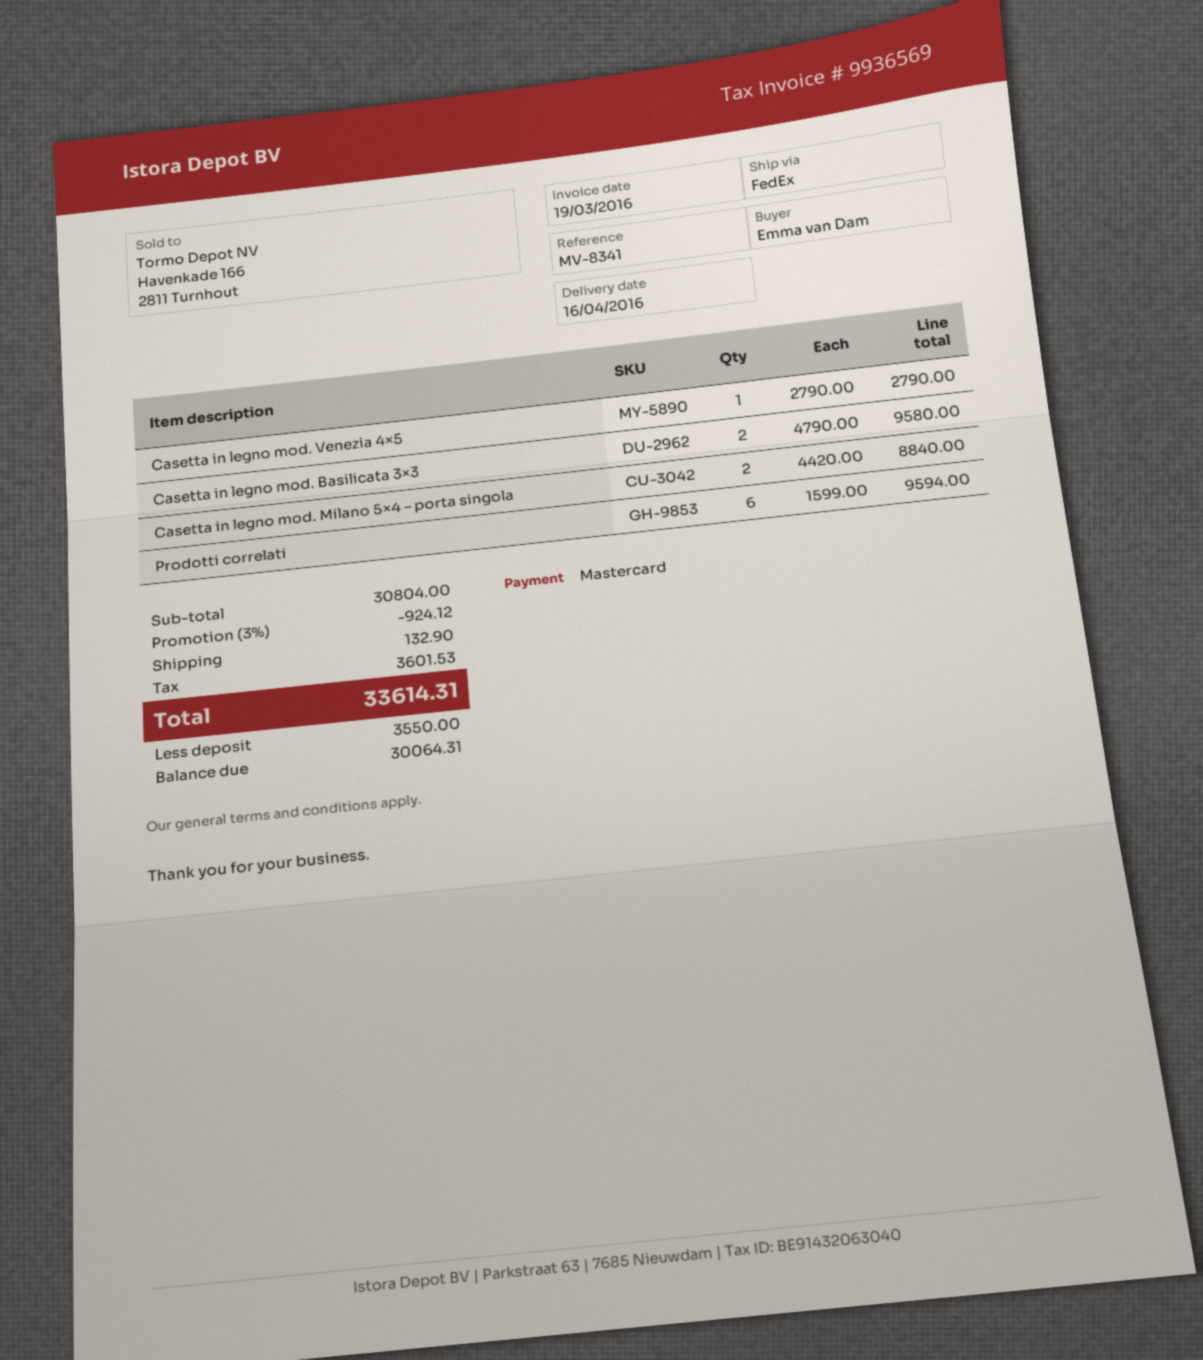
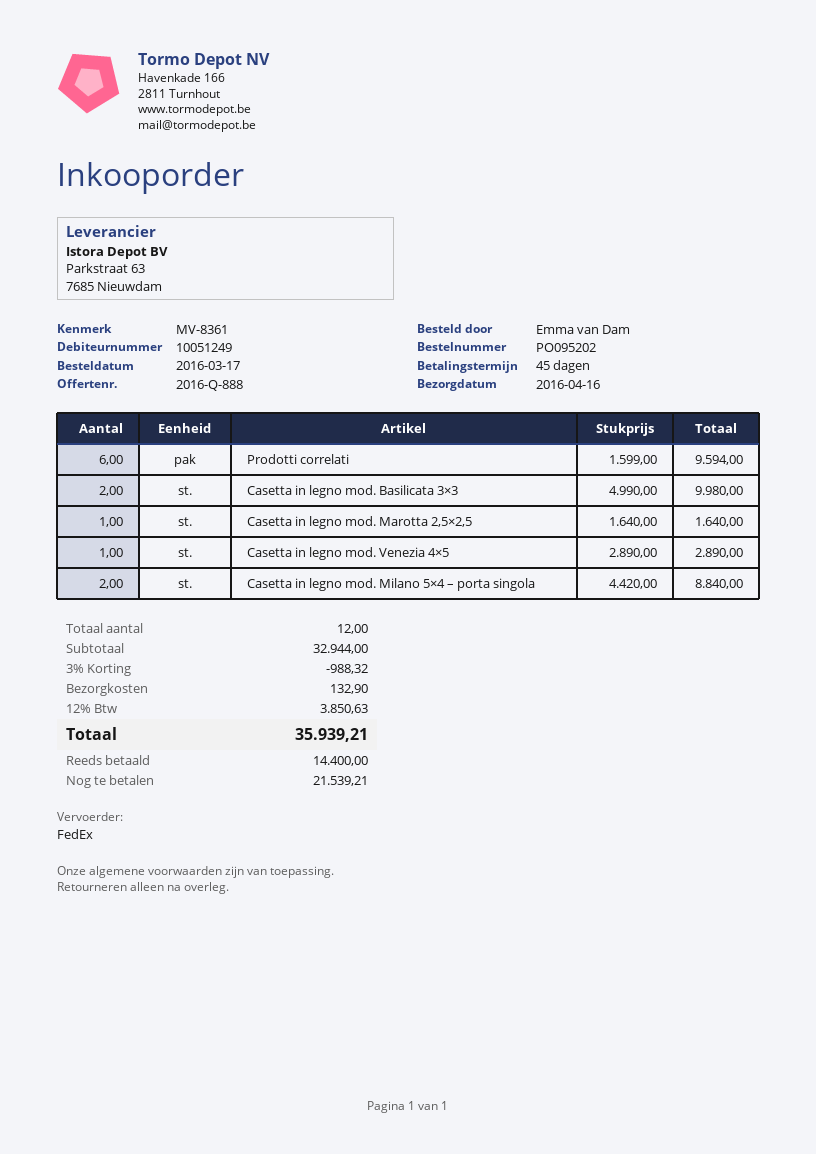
reference: MV-8341 -> MV-8361
Casetta in legno mod. Venezia 4×5: 1 x 2790.00 = 2790.00 -> 1 x 2890.00 = 2890.00
Casetta in legno mod. Basilicata 3×3: 2 x 4790.00 = 9580.00 -> 2 x 4990.00 = 9980.00
Casetta in legno mod. Marotta 2,5×2,5: none -> 1 x 1640.00 = 1640.00
subtotal: 30804.00 -> 32944.00
discount: 3% = 924.12 -> 3% = 988.32
tax: 3601.53 -> 3850.63
total: 33614.31 -> 35939.21
deposit: 3550.00 -> 14400.00
balance: 30064.31 -> 21539.21

